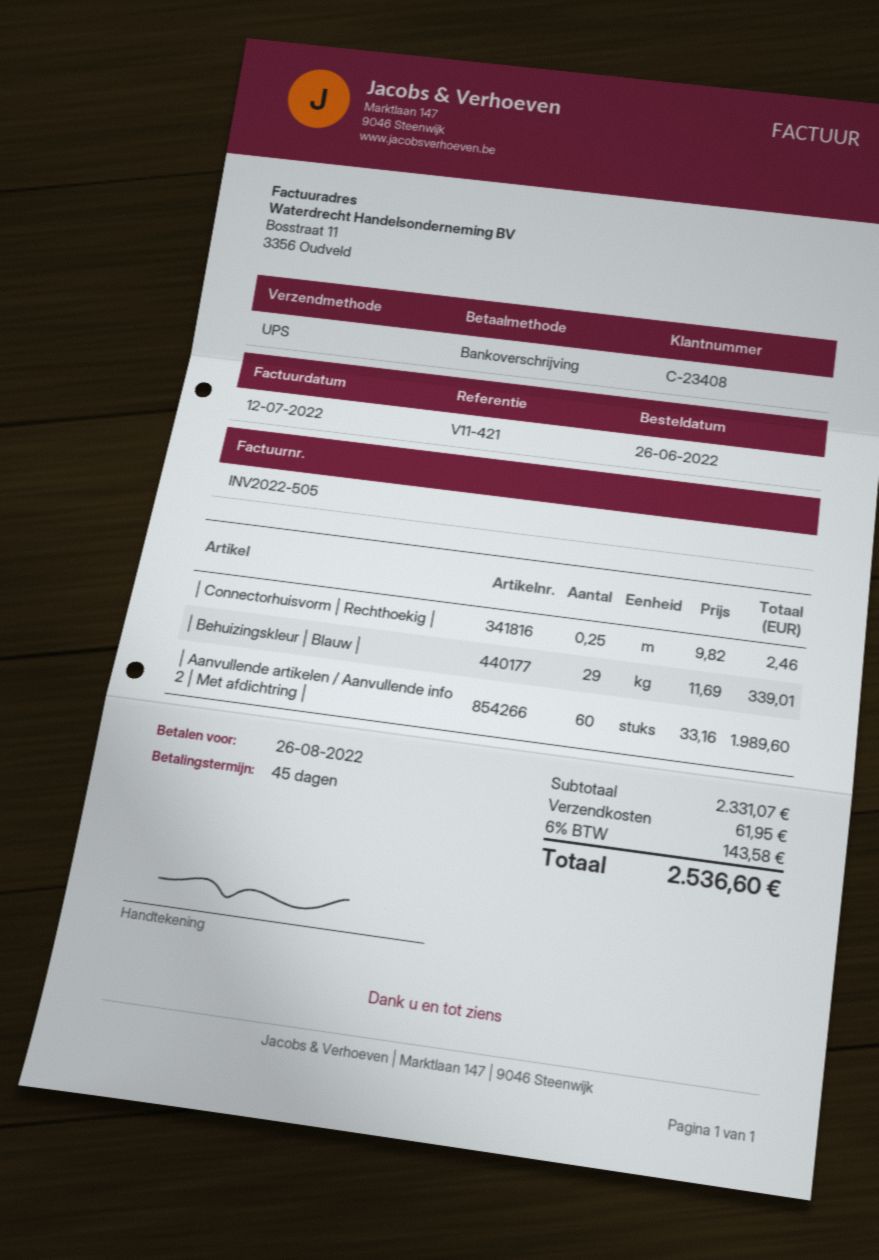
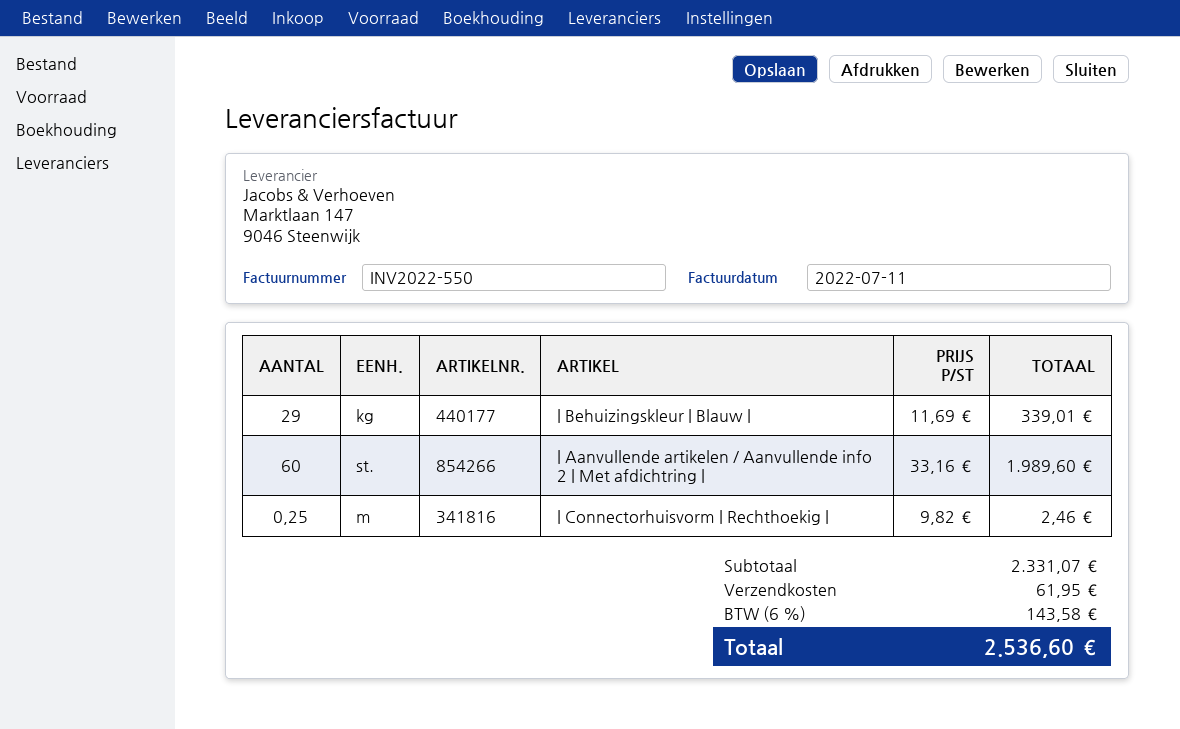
invoice number: INV2022-505 -> INV2022-550
invoice date: 2022-07-12 -> 2022-07-11

